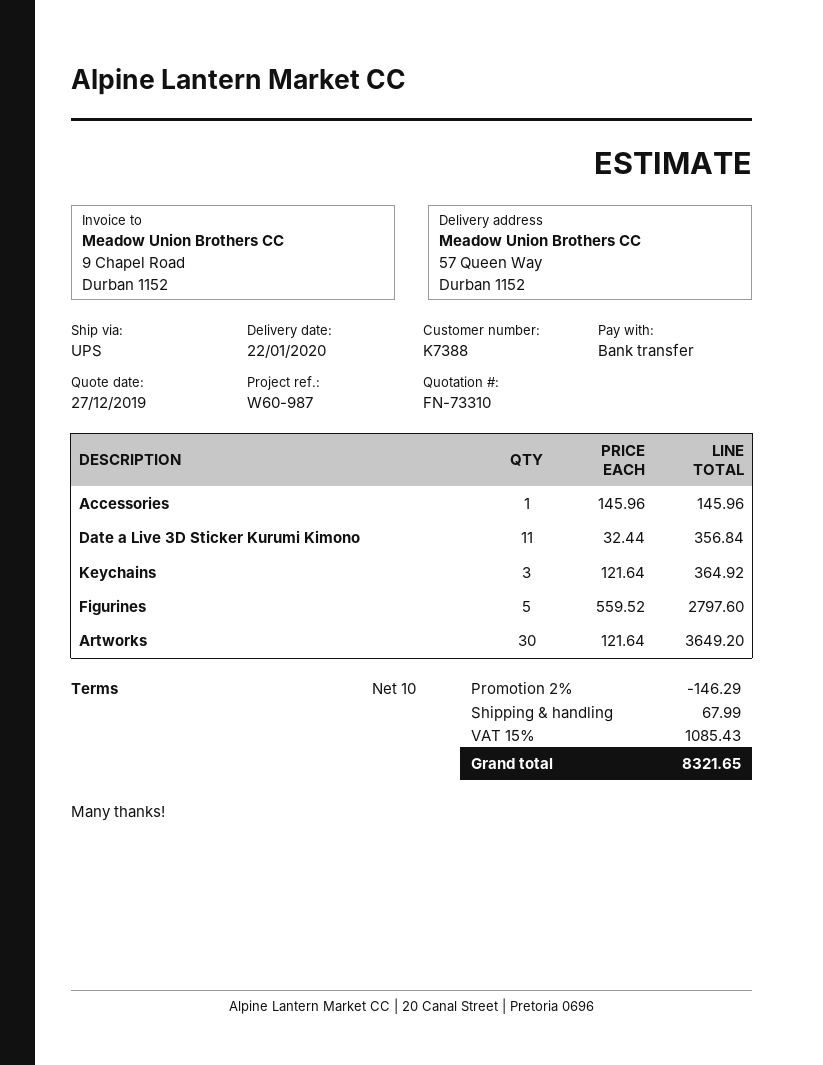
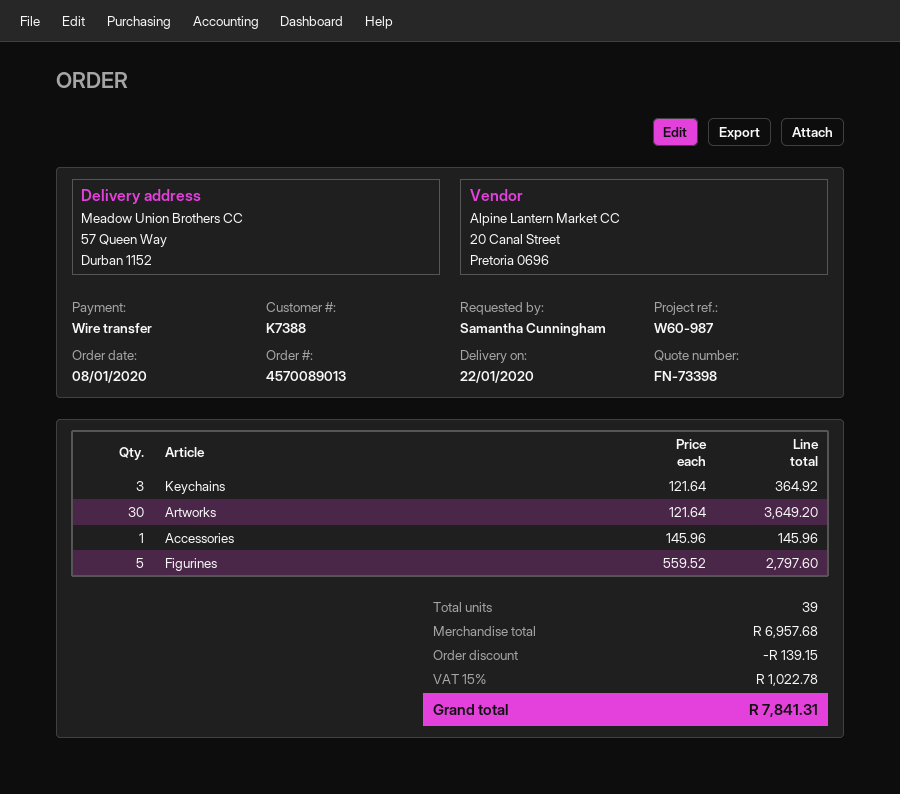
quote number: FN-73310 -> FN-73398
Date a Live 3D Sticker Kurumi Kimono: 11 x 32.44 = 356.84 -> none
discount: 146.29 -> 139.15
shipping: 67.99 -> none
tax: 15% = 1085.43 -> 15% = 1022.78
total: 8321.65 -> 7841.31

